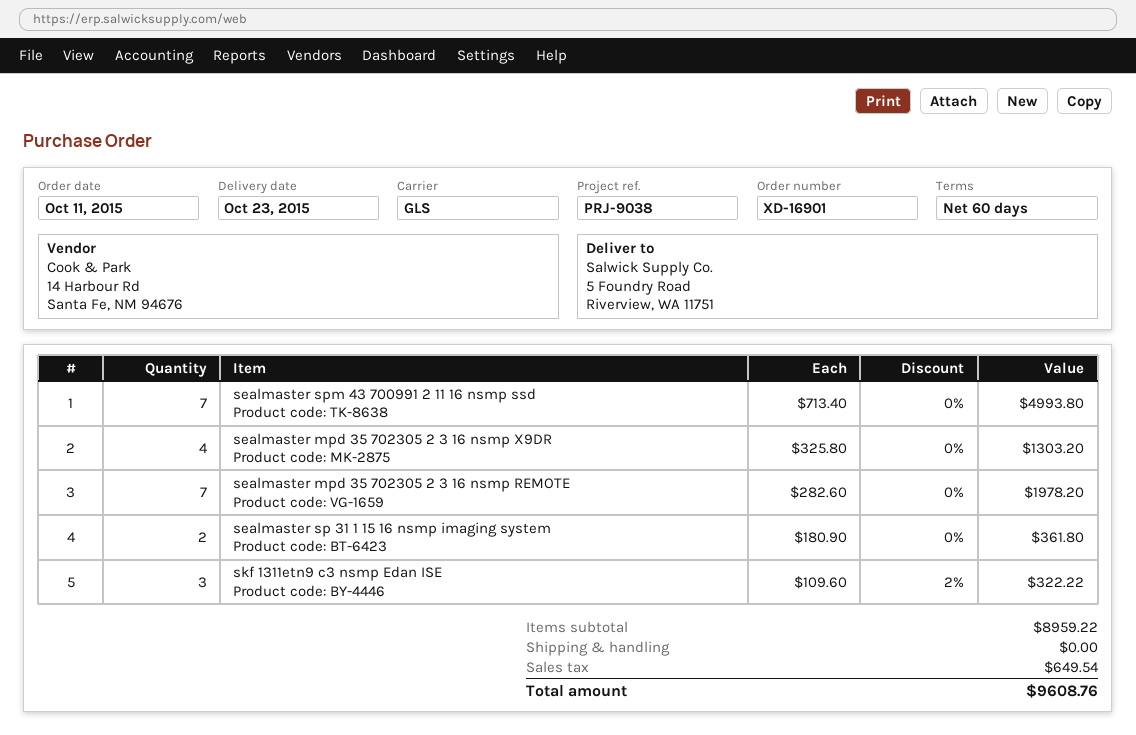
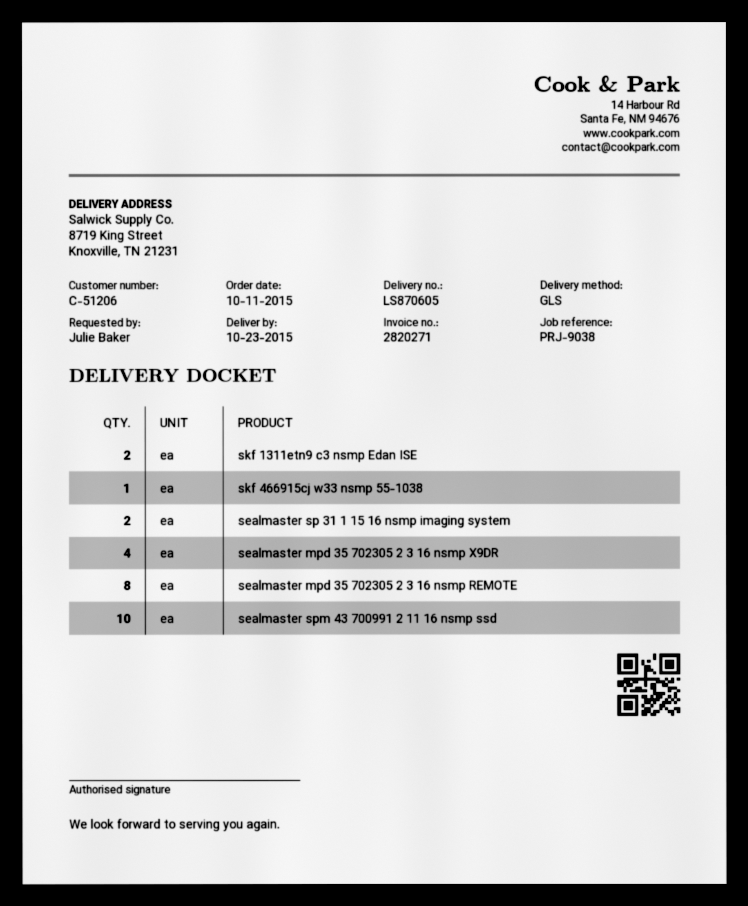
ship to: 5 Foundry Road, Riverview, WA 11751 -> 8719 King Street, Knoxville, TN 21231
sealmaster spm 43 700991 2 11 16 nsmp ssd: 7 -> 10
sealmaster mpd 35 702305 2 3 16 nsmp REMOTE: 7 -> 8
skf 1311etn9 c3 nsmp Edan ISE: 3 -> 2
skf 466915cj w33 nsmp 55-1038: none -> 1

